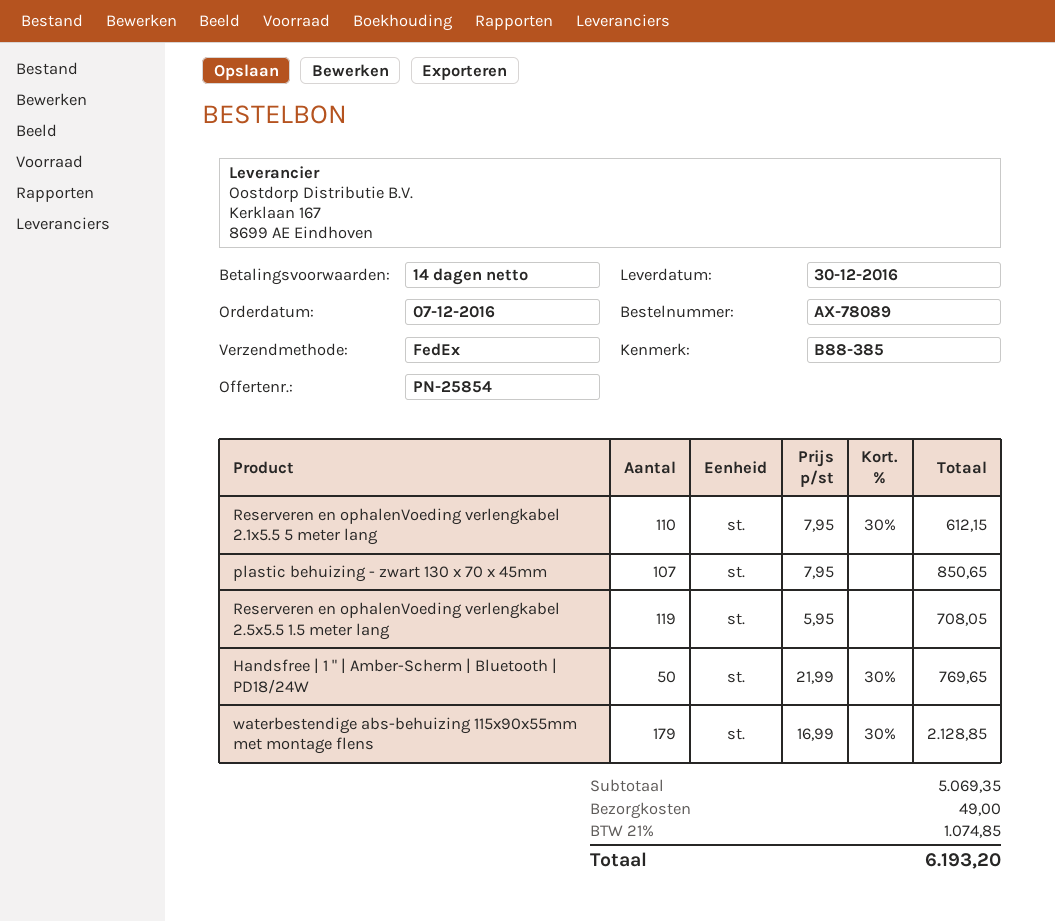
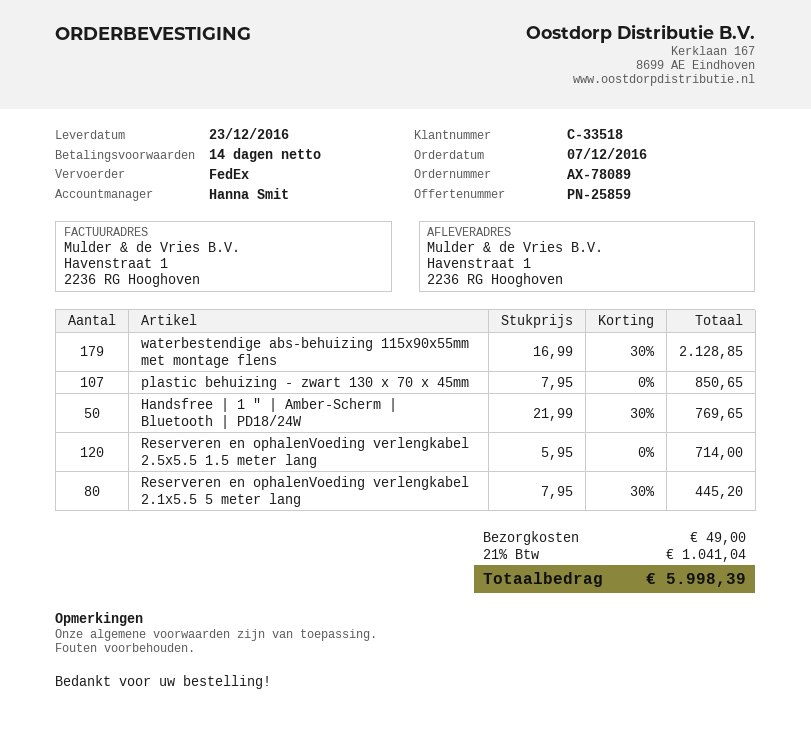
quote number: PN-25854 -> PN-25859
delivery date: 2016-12-30 -> 2016-12-23
Reserveren en ophalenVoeding verlengkabel 2.1x5.5 5 meter lang: 110 x 7.95 - 30% = 612.15 -> 80 x 7.95 - 30% = 445.20
Reserveren en ophalenVoeding verlengkabel 2.5x5.5 1.5 meter lang: 119 x 5.95 = 708.05 -> 120 x 5.95 = 714.00
tax: 21% = 1074.85 -> 21% = 1041.04
total: 6193.20 -> 5998.39

